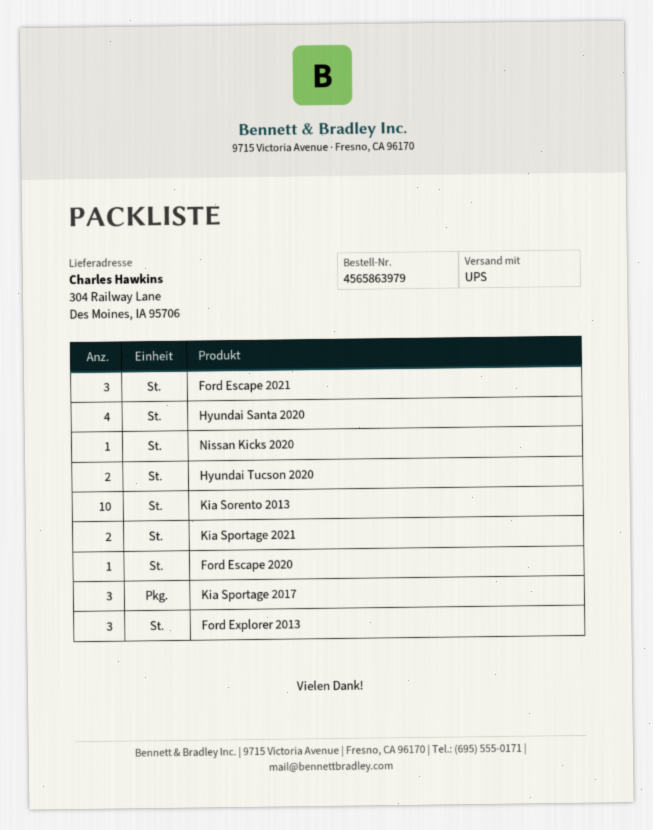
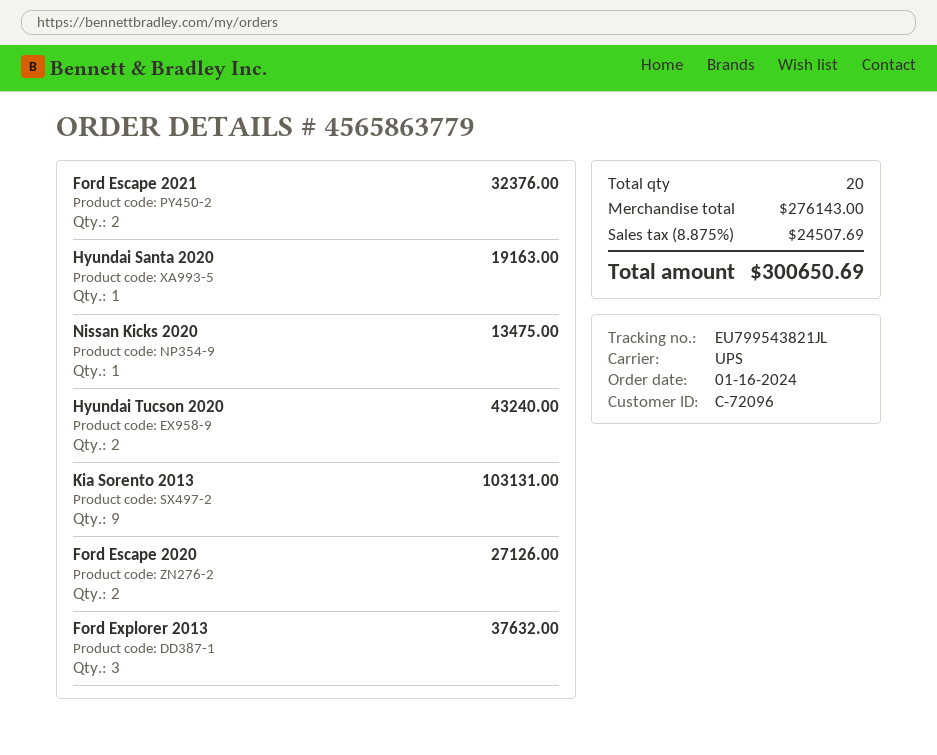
order number: 4565863979 -> 4565863779
Ford Escape 2021: 3 -> 2
Hyundai Santa 2020: 4 -> 1
Kia Sorento 2013: 10 -> 9
Kia Sportage 2021: 2 -> none
Ford Escape 2020: 1 -> 2
Kia Sportage 2017: 3 -> none

